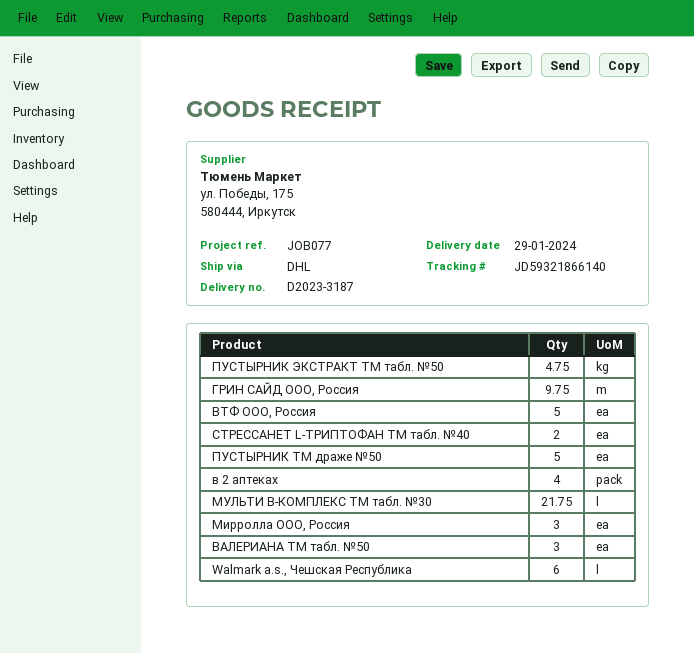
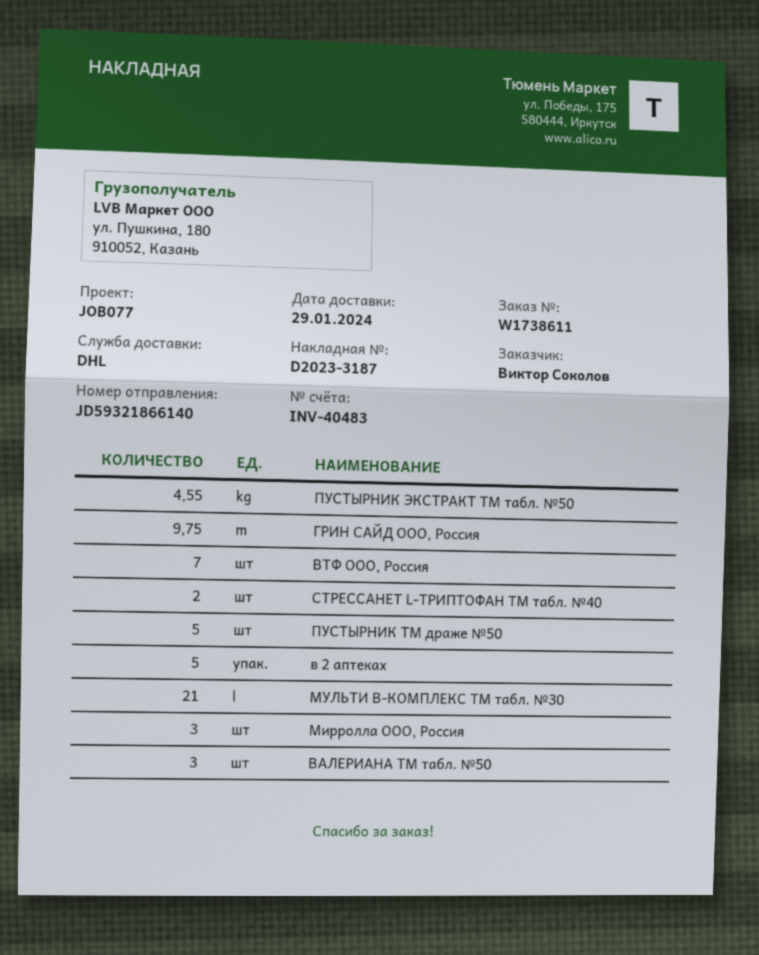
ПУСТЫРНИК ЭКСТРАКТ ТМ табл. №50: 4.75 -> 4.55
ВТФ ООО, Россия: 5 -> 7
в 2 аптеках: 4 -> 5
МУЛЬТИ В-КОМПЛЕКС ТМ табл. №30: 21.75 -> 21
Walmark a.s., Чешская Республика: 6 -> none

